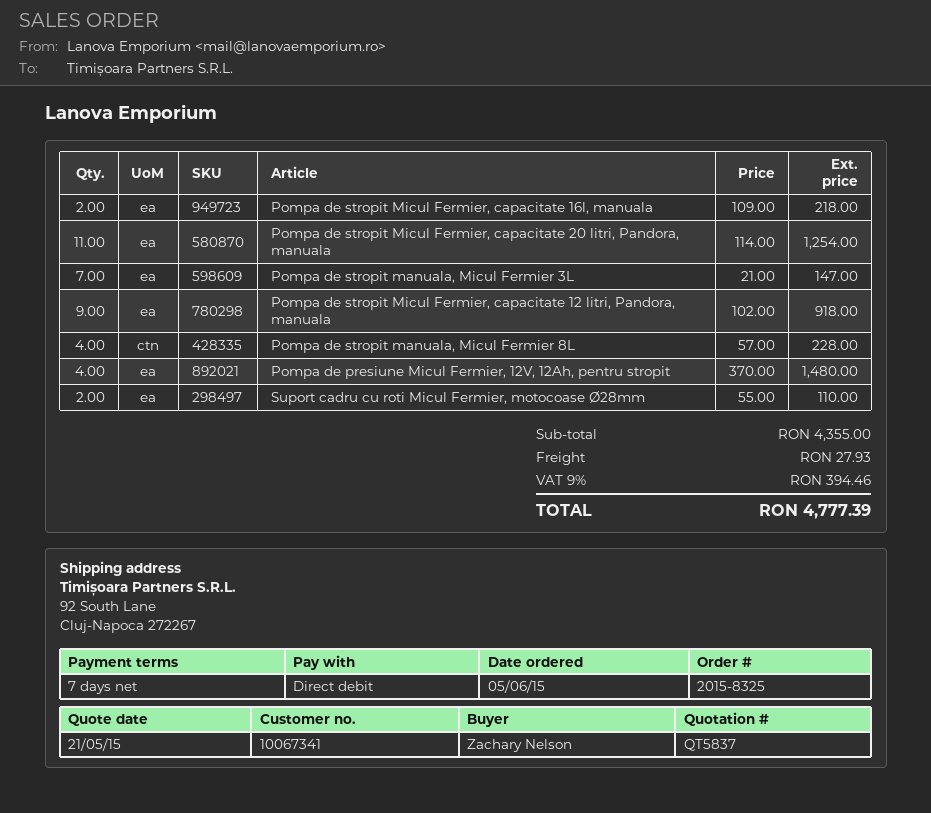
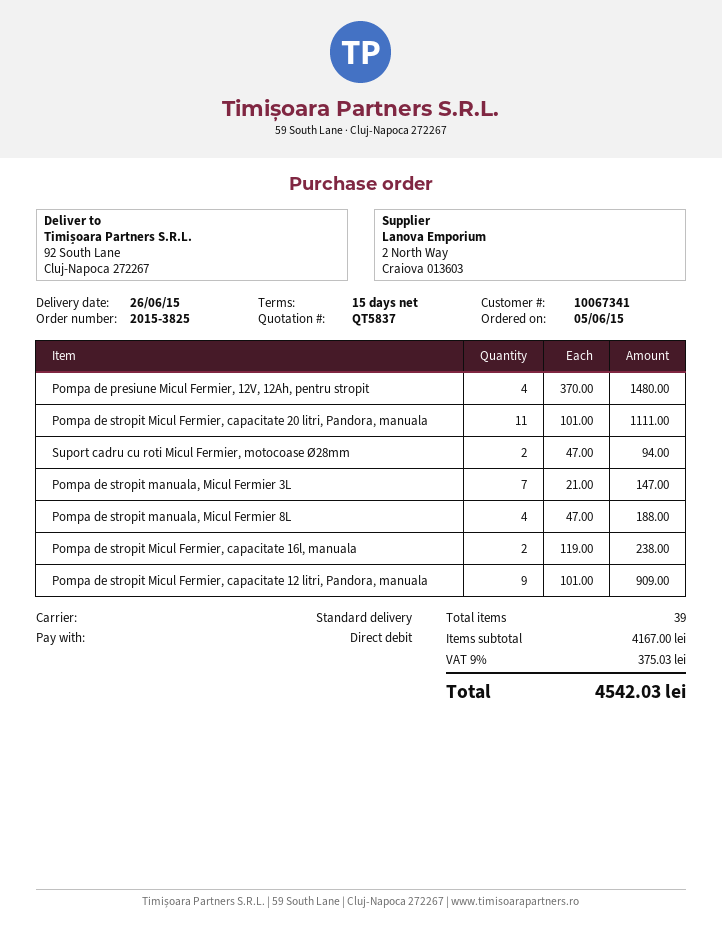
order number: 2015-8325 -> 2015-3825
payment terms: 7 days -> 15 days
Pompa de stropit Micul Fermier, capacitate 16l, manuala: 2 x 109.00 = 218.00 -> 2 x 119.00 = 238.00
Pompa de stropit Micul Fermier, capacitate 20 litri, Pandora, manuala: 11 x 114.00 = 1254.00 -> 11 x 101.00 = 1111.00
Pompa de stropit Micul Fermier, capacitate 12 litri, Pandora, manuala: 9 x 102.00 = 918.00 -> 9 x 101.00 = 909.00
Pompa de stropit manuala, Micul Fermier 8L: 4 x 57.00 = 228.00 -> 4 x 47.00 = 188.00
Suport cadru cu roti Micul Fermier, motocoase Ø28mm: 2 x 55.00 = 110.00 -> 2 x 47.00 = 94.00
subtotal: 4355.00 -> 4167.00
shipping: 27.93 -> none
tax: 9% = 394.46 -> 9% = 375.03
total: 4777.39 -> 4542.03

